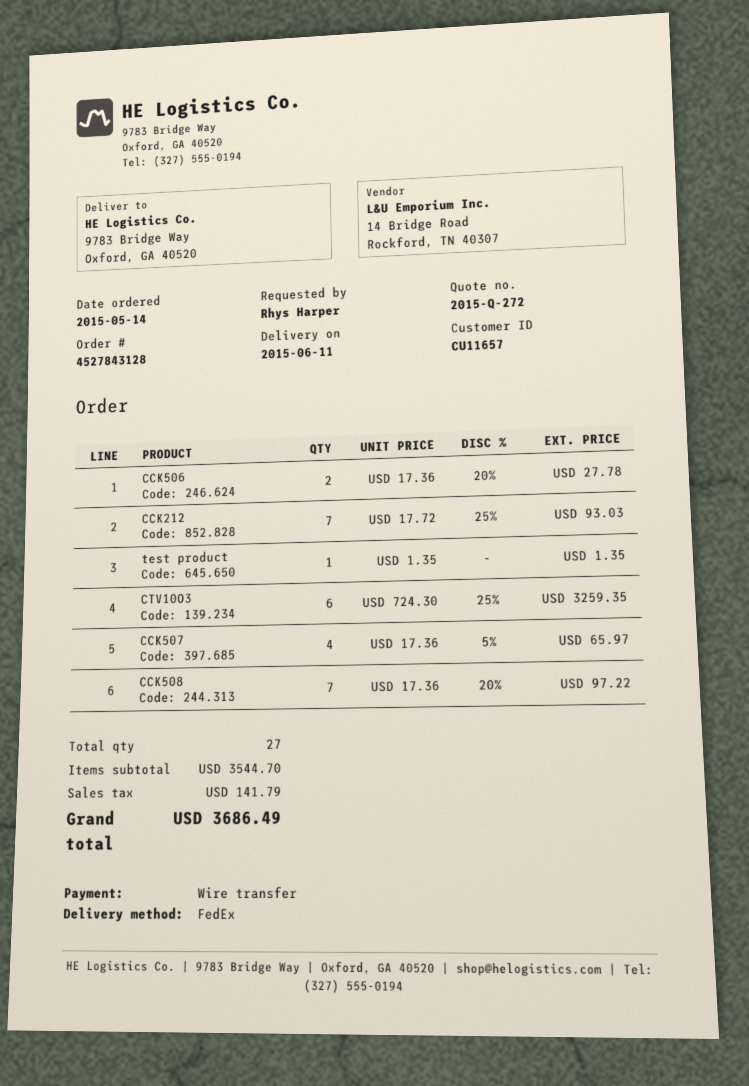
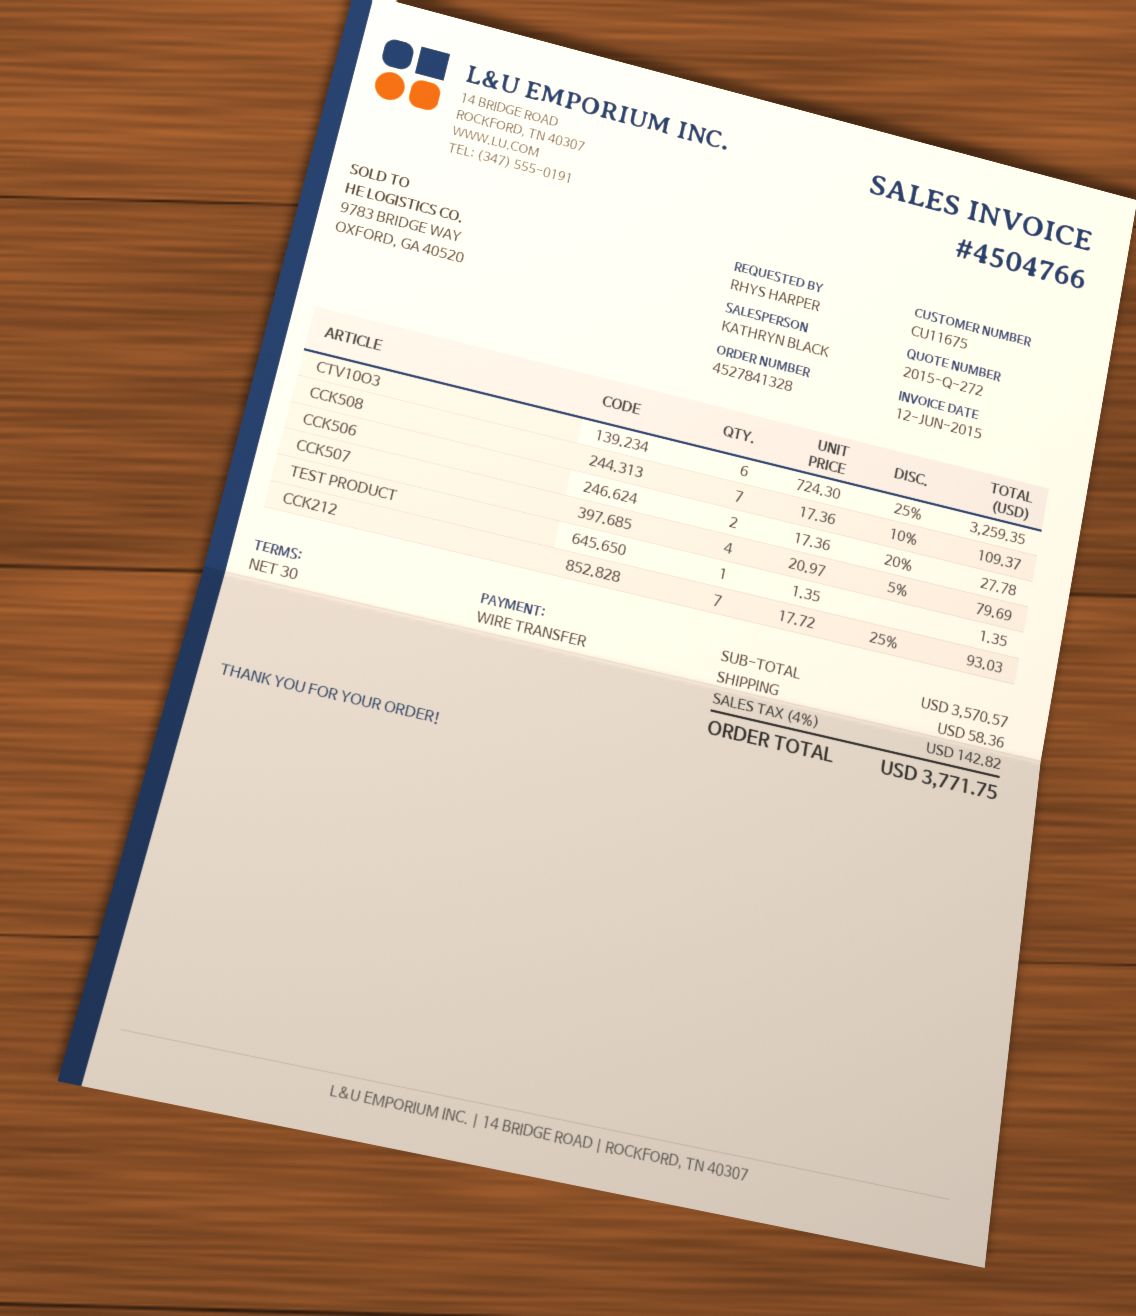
order number: 4527843128 -> 4527841328
customer number: CU11657 -> CU11675
CCK507: 4 x 17.36 - 5% = 65.97 -> 4 x 20.97 - 5% = 79.69
CCK508: 7 x 17.36 - 20% = 97.22 -> 7 x 17.36 - 10% = 109.37
subtotal: 3544.70 -> 3570.57
shipping: none -> 58.36
tax: 141.79 -> 142.82
total: 3686.49 -> 3771.75

